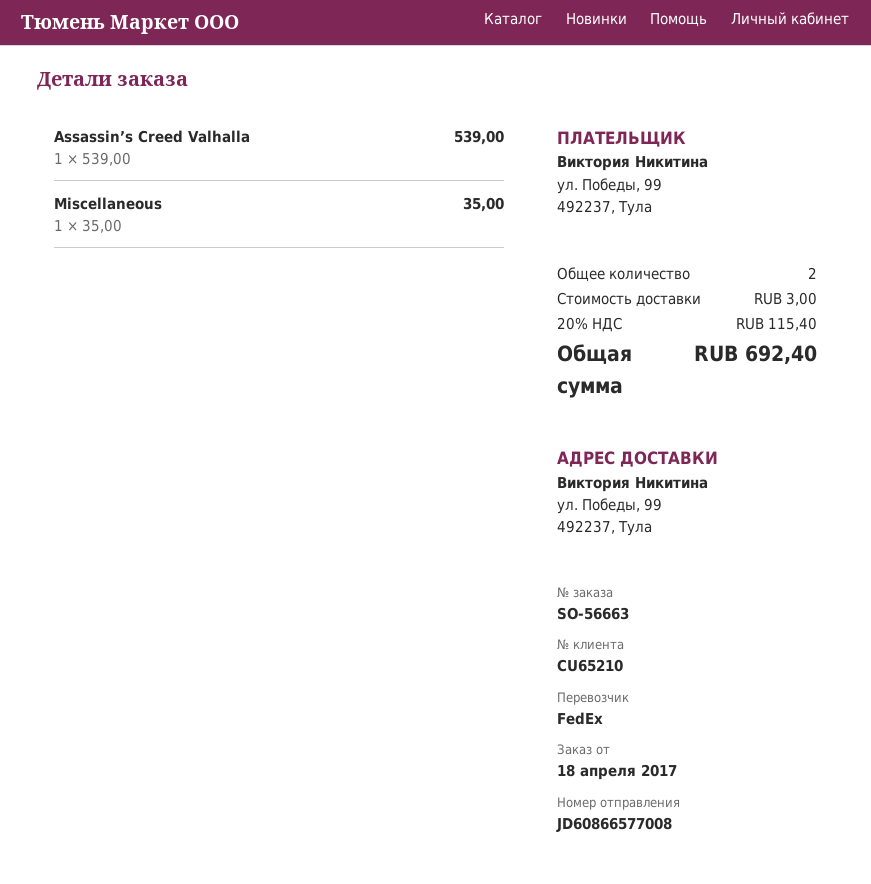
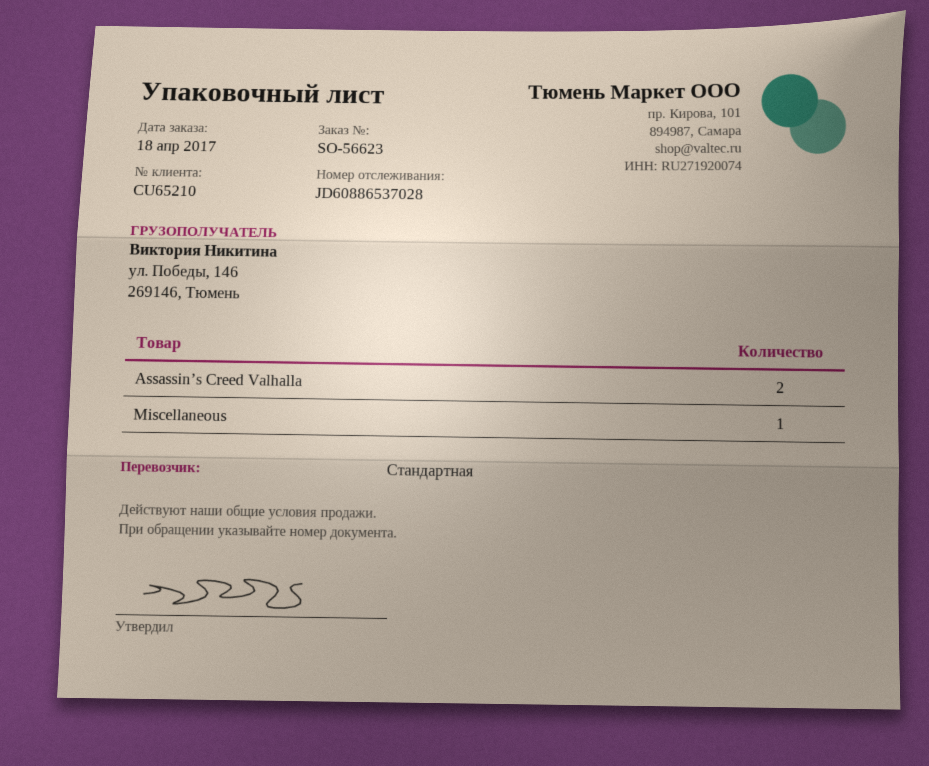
order number: SO-56663 -> SO-56623
shipping method: FedEx -> standard
tracking number: JD60866577008 -> JD60886537028
ship to: ул. Победы, 99, 492237, Тула -> ул. Победы, 146, 269146, Тюмень
Assassin’s Creed Valhalla: 1 -> 2

